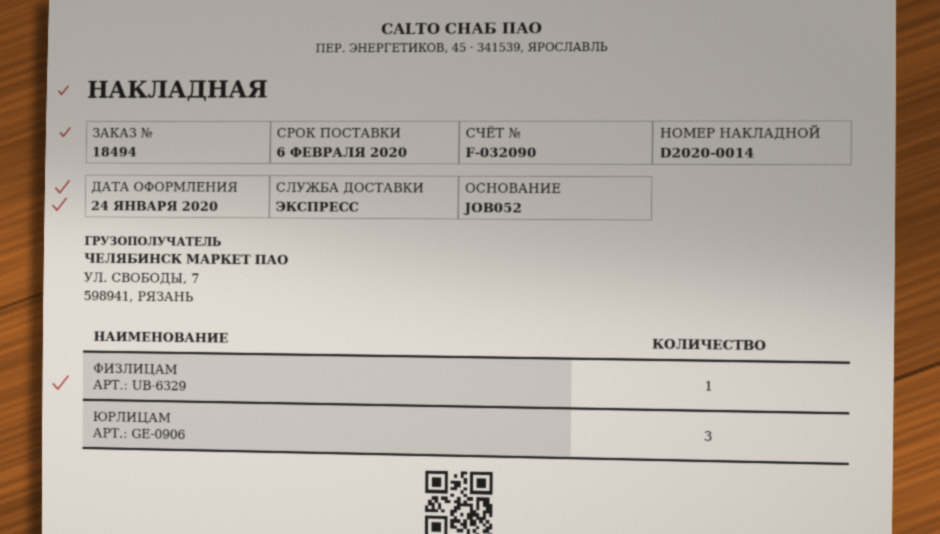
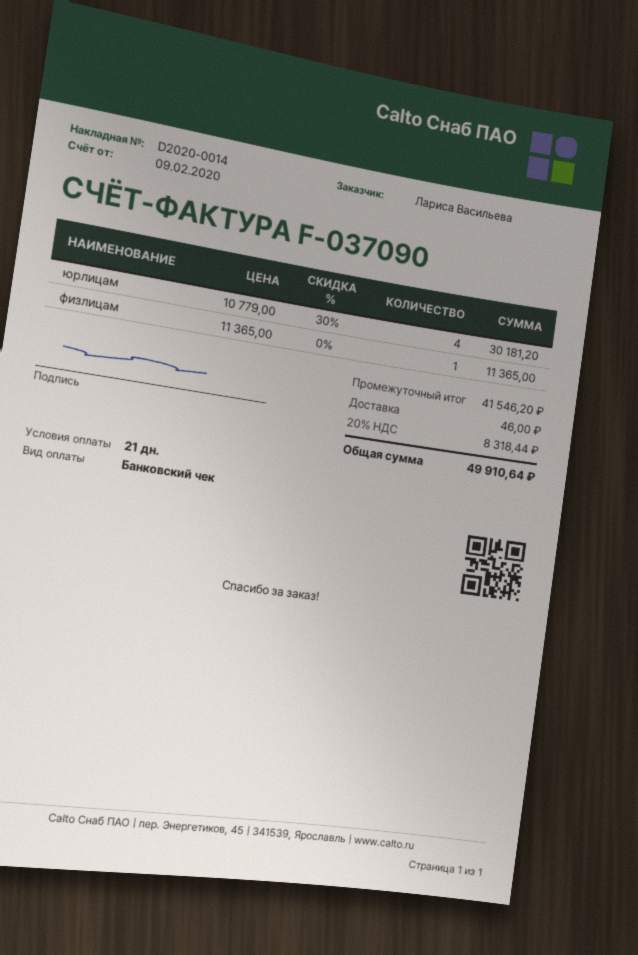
invoice number: F-032090 -> F-037090
ЮРЛИЦАМ: 3 -> 4

